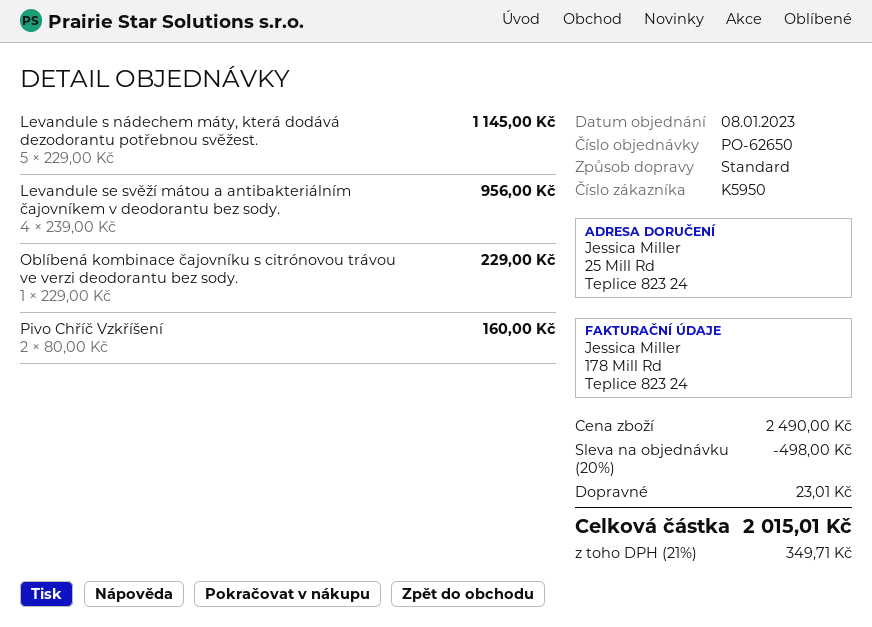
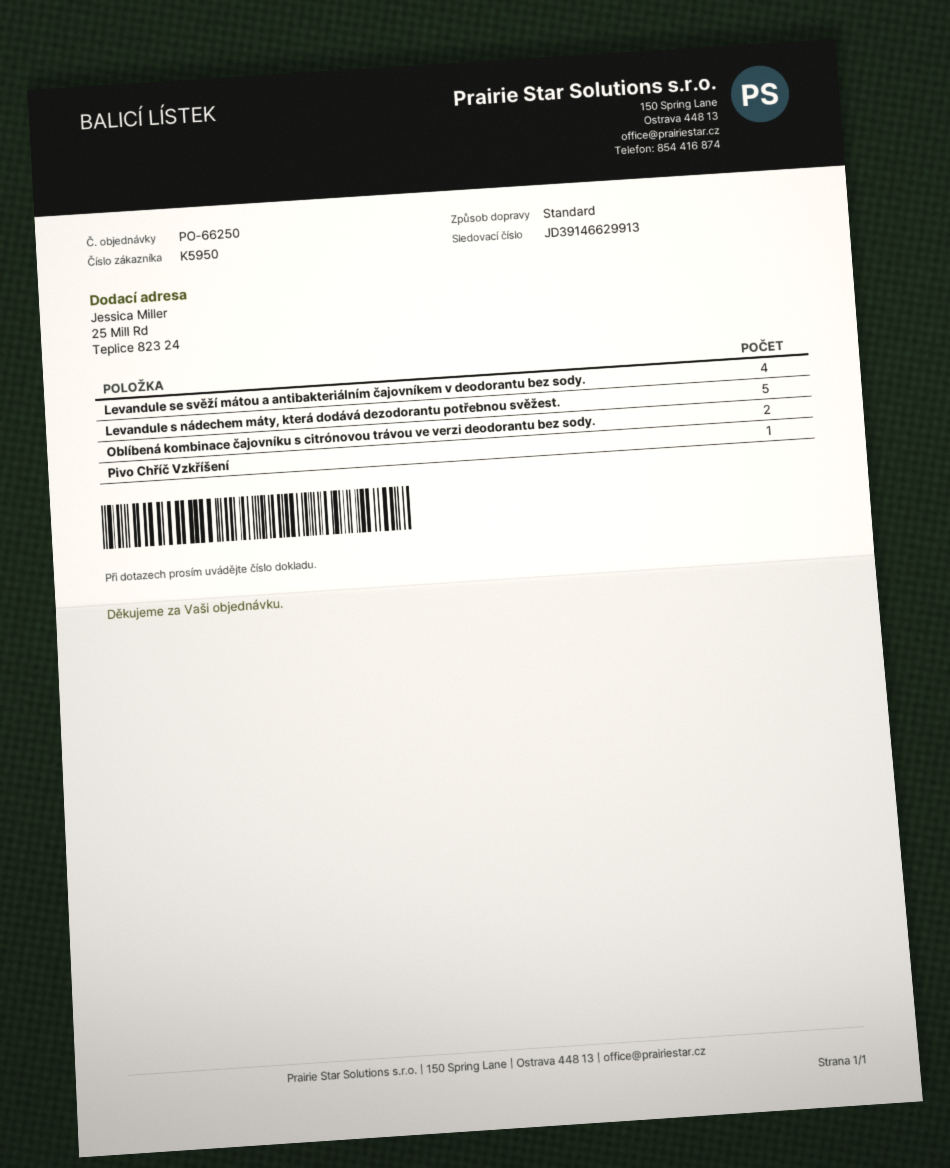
order number: PO-62650 -> PO-66250
Oblíbená kombinace čajovníku s citrónovou trávou ve verzi deodorantu bez sody.: 1 -> 2
Pivo Chříč Vzkříšení: 2 -> 1

